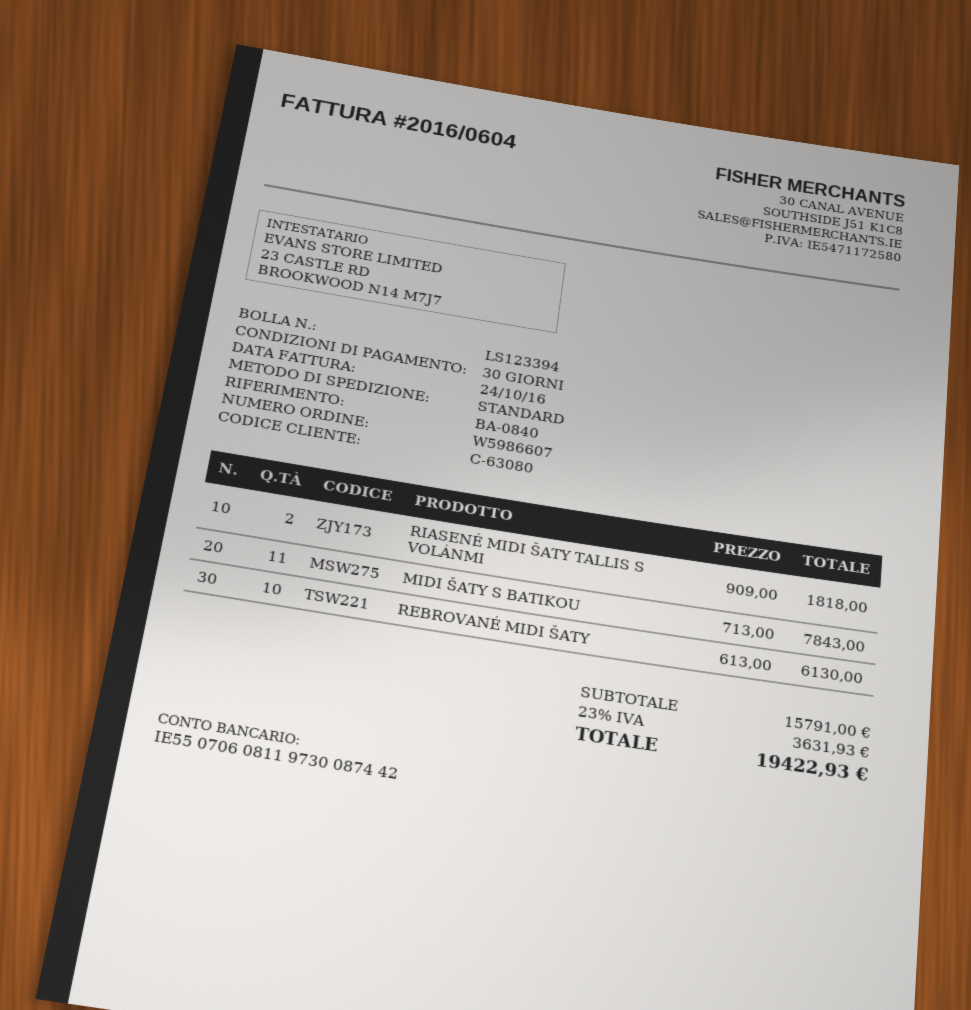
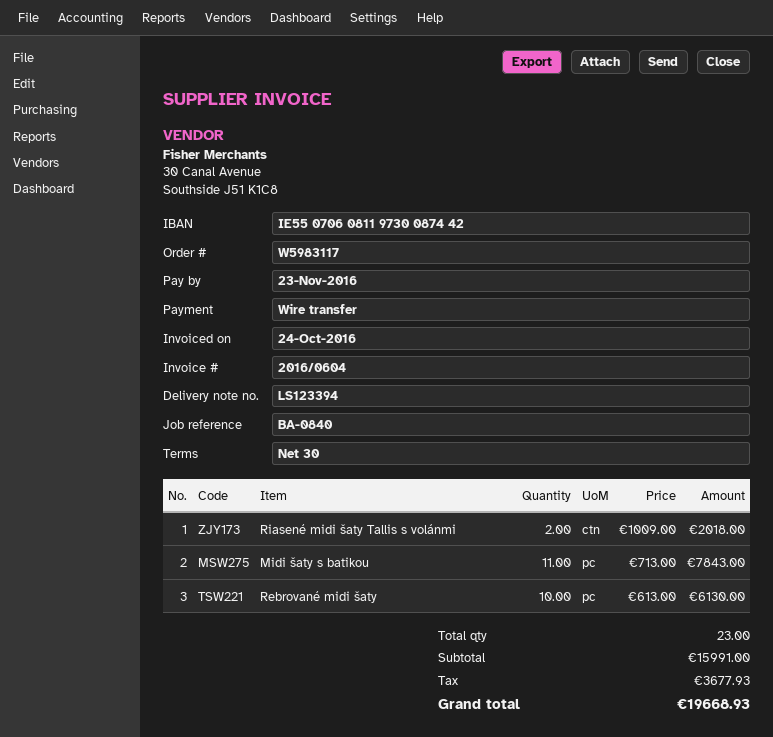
order number: W5986607 -> W5983117
RIASENÉ MIDI ŠATY TALLIS S VOLÁNMI: 2 x 909.00 = 1818.00 -> 2 x 1009.00 = 2018.00
subtotal: 15791.00 -> 15991.00
tax: 3631.93 -> 3677.93
total: 19422.93 -> 19668.93

